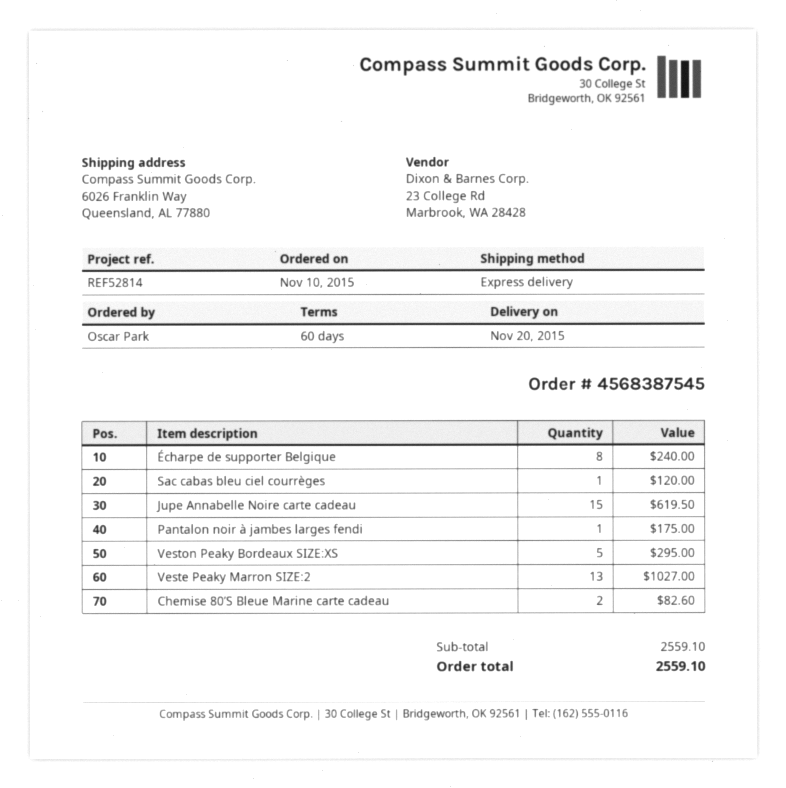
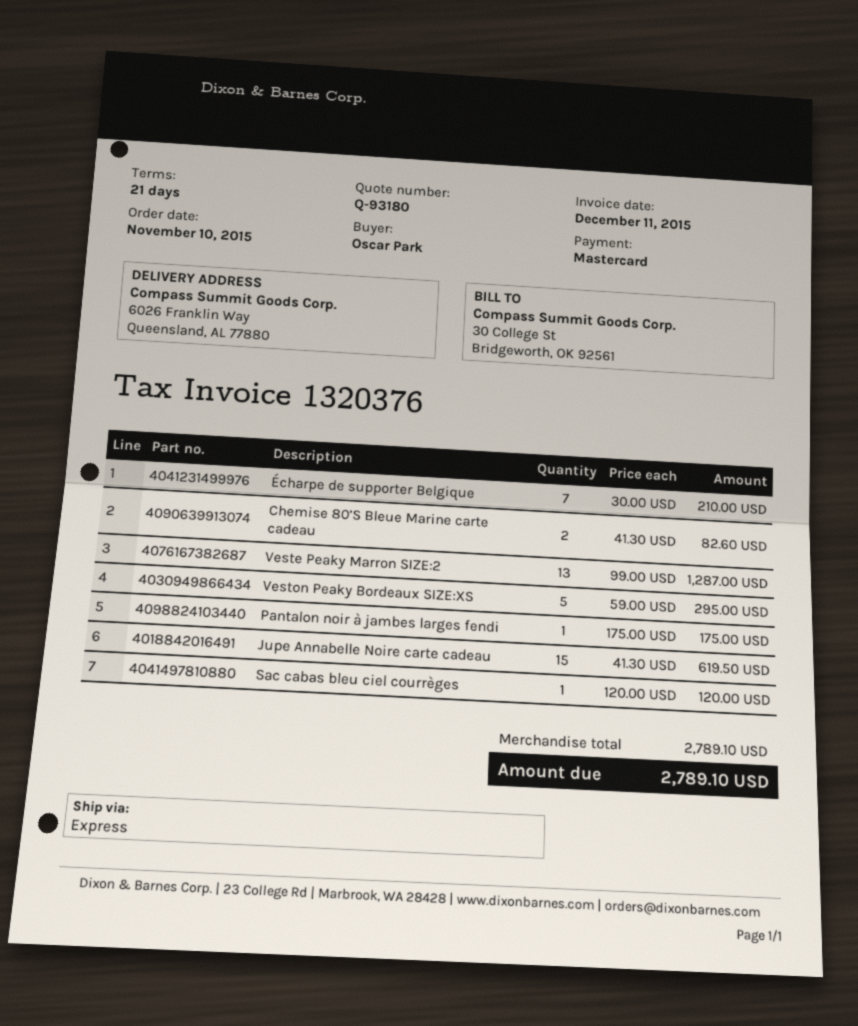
payment terms: 60 days -> 21 days
Écharpe de supporter Belgique: 8 for 240.00 -> 7 for 210.00
Veste Peaky Marron SIZE:2: 13 for 1027.00 -> 13 for 1287.00
subtotal: 2559.10 -> 2789.10
total: 2559.10 -> 2789.10

